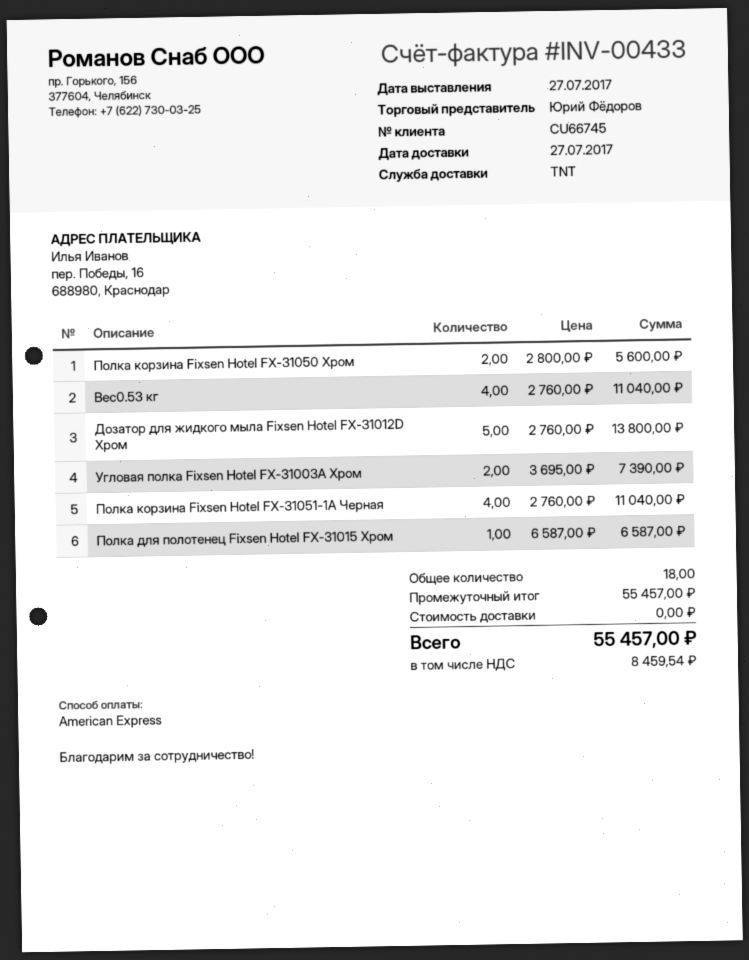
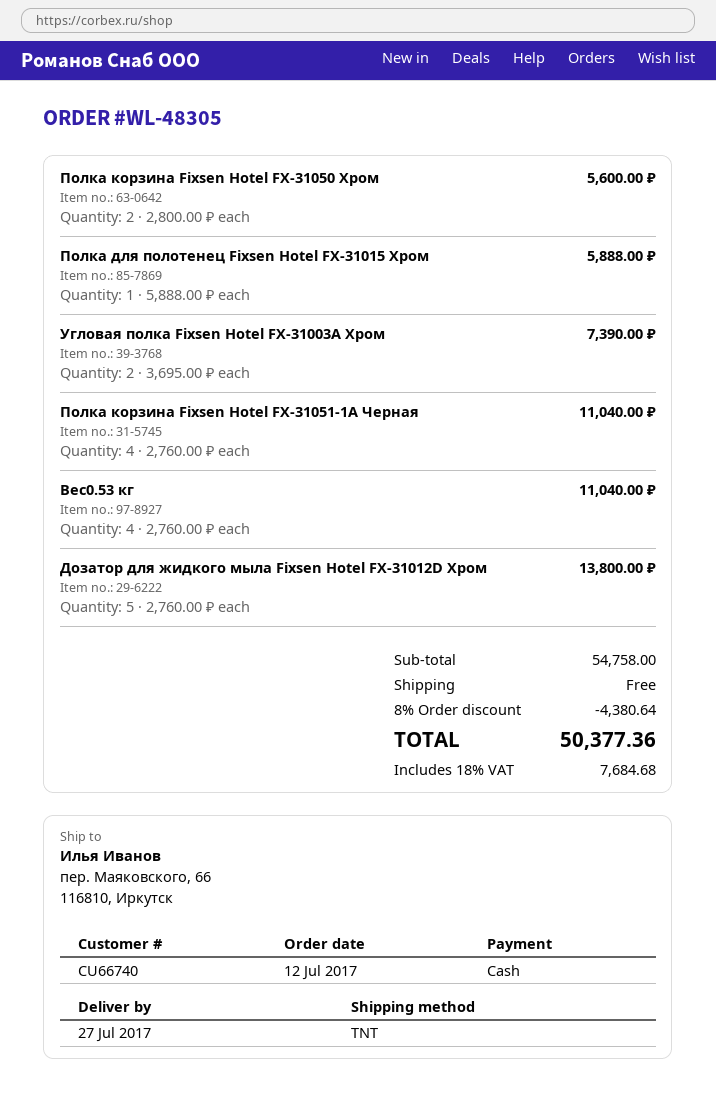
customer number: CU66745 -> CU66740
payment method: American Express -> cash
Полка для полотенец Fixsen Hotel FX-31015 Хром: 1 x 6587.00 = 6587.00 -> 1 x 5888.00 = 5888.00
subtotal: 55457.00 -> 54758.00
discount: none -> 8% = 4380.64
tax: 8459.54 -> 7684.68
total: 55457.00 -> 50377.36

